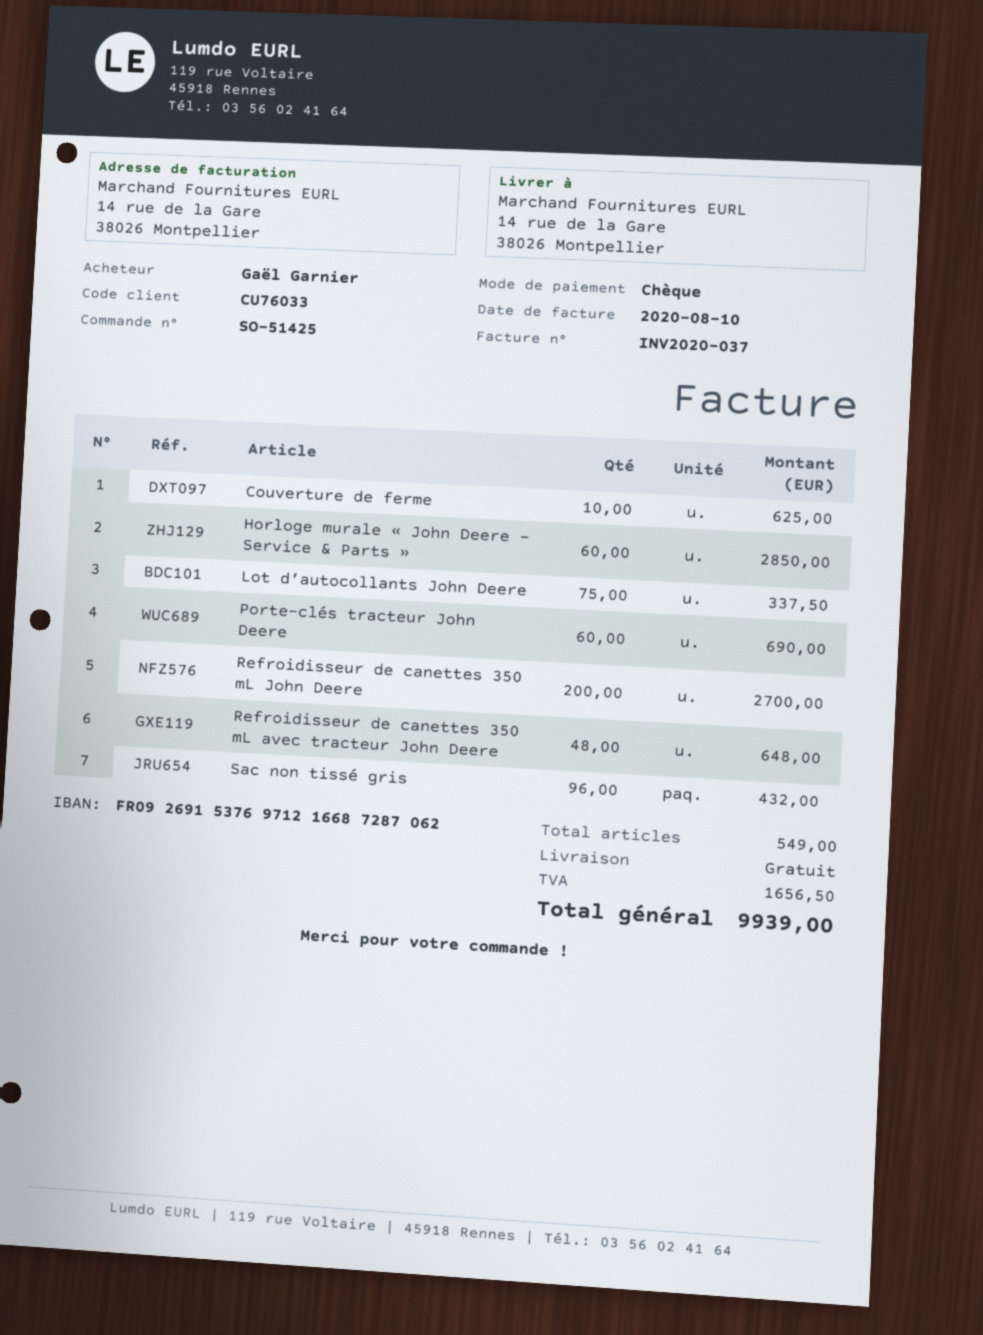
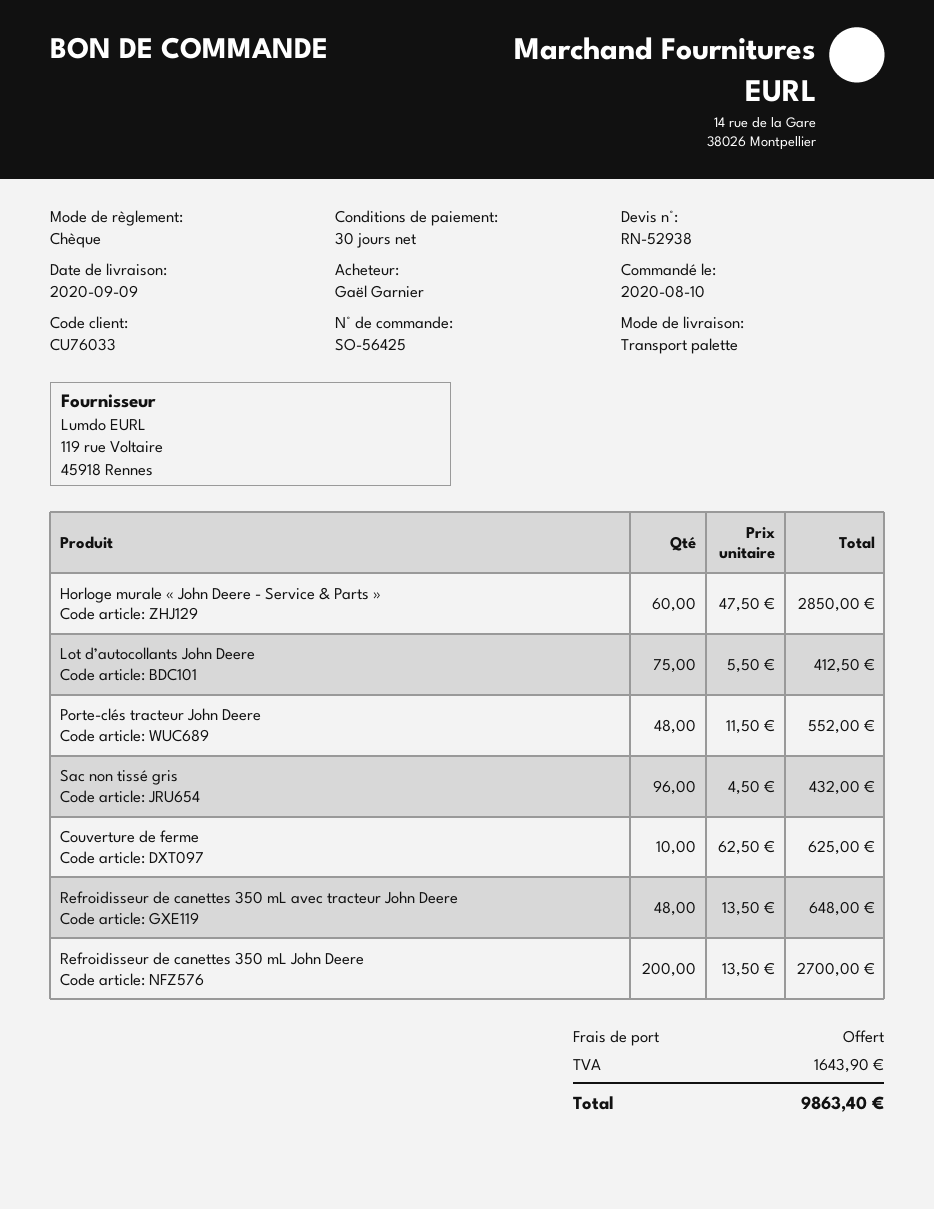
order number: SO-51425 -> SO-56425
Lot d’autocollants John Deere: 75 for 337.50 -> 75 for 412.50
Porte-clés tracteur John Deere: 60 for 690.00 -> 48 for 552.00
tax: 1656.50 -> 1643.90
total: 9939.00 -> 9863.40

